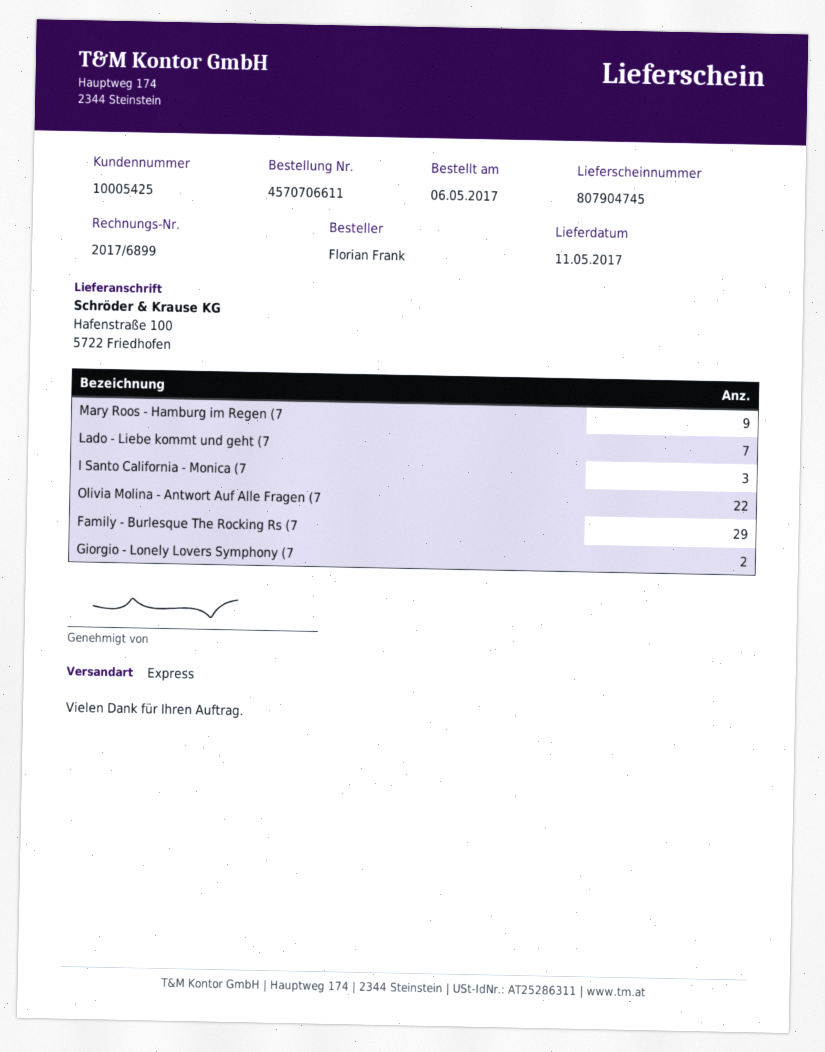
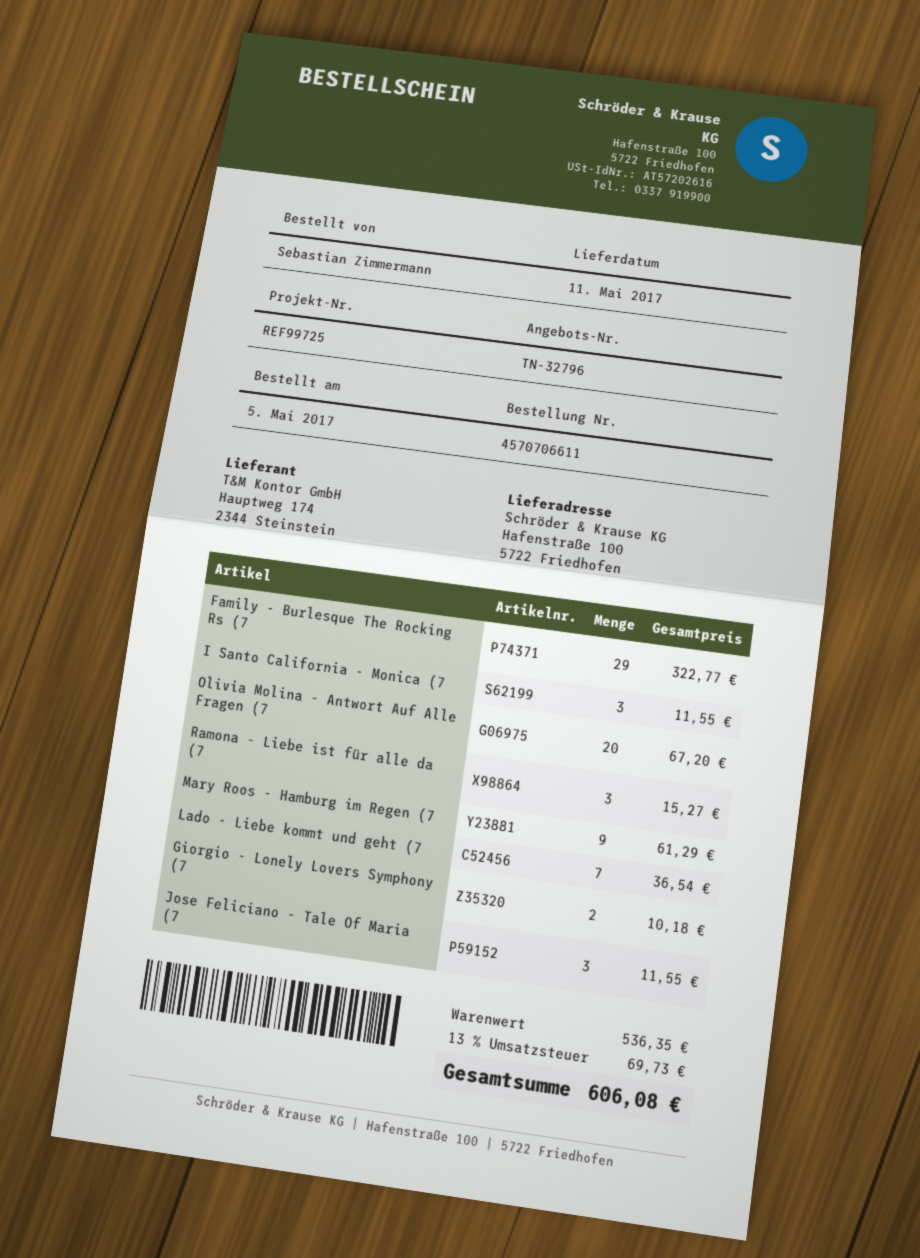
order date: 2017-05-06 -> 2017-05-05
ordered by: Florian Frank -> Sebastian Zimmermann
Olivia Molina - Antwort Auf Alle Fragen (7: 22 -> 20
Ramona - Liebe ist für alle da (7: none -> 3
Jose Feliciano - Tale Of Maria (7: none -> 3

